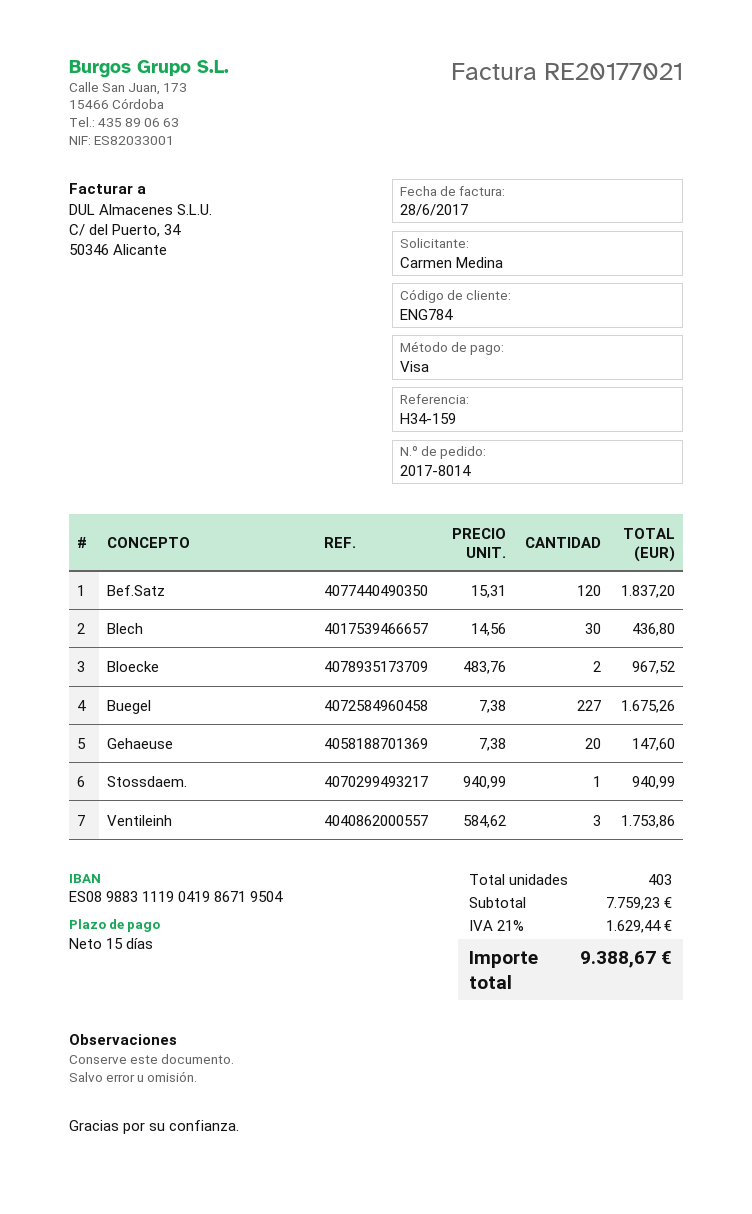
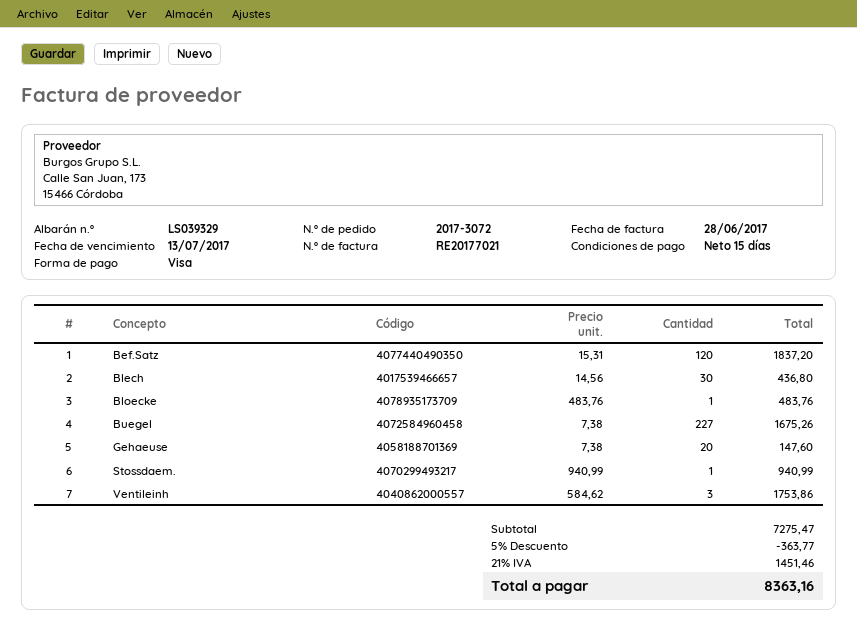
order number: 2017-8014 -> 2017-3072
Bloecke: 2 x 483.76 = 967.52 -> 1 x 483.76 = 483.76
subtotal: 7759.23 -> 7275.47
discount: none -> 5% = 363.77
tax: 21% = 1629.44 -> 21% = 1451.46
total: 9388.67 -> 8363.16

